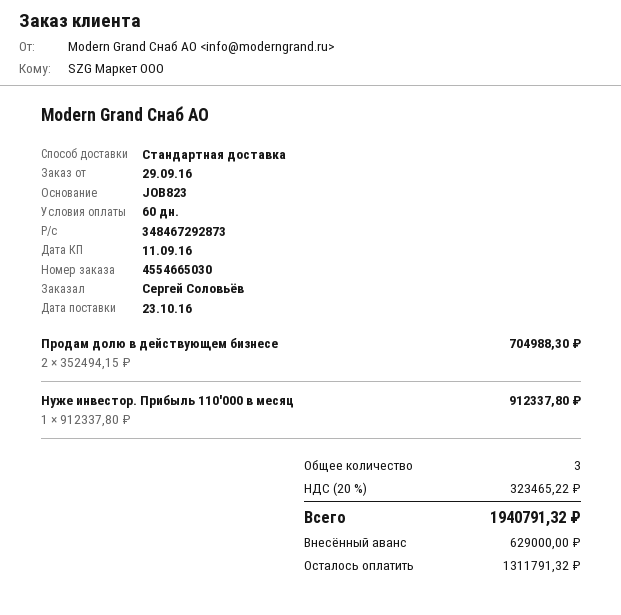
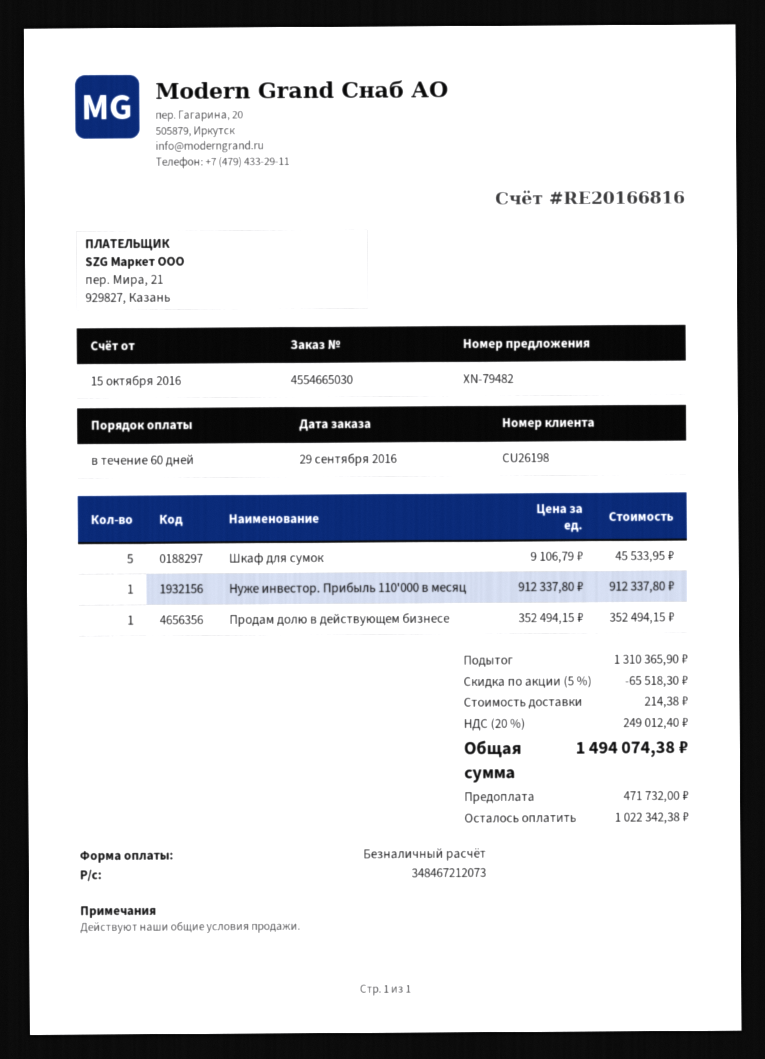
bank account: 348467292873 -> 348467212073
Продам долю в действующем бизнесе: 2 x 352494.15 = 704988.30 -> 1 x 352494.15 = 352494.15
Шкаф для сумок: none -> 5 x 9106.79 = 45533.95
discount: none -> 5% = 65518.30
shipping: none -> 214.38
tax: 20% = 323465.22 -> 20% = 249012.40
total: 1940791.32 -> 1494074.38
deposit: 629000.00 -> 471732.00
balance: 1311791.32 -> 1022342.38

